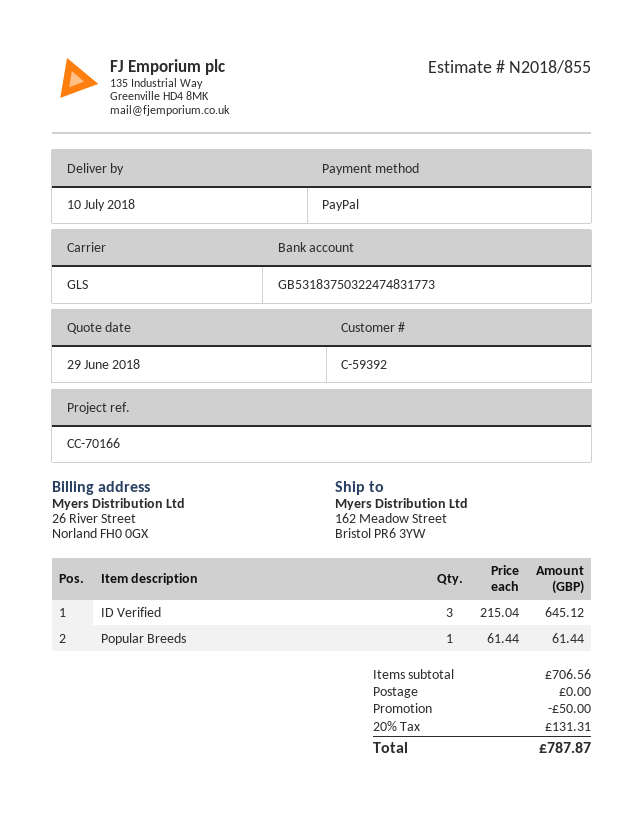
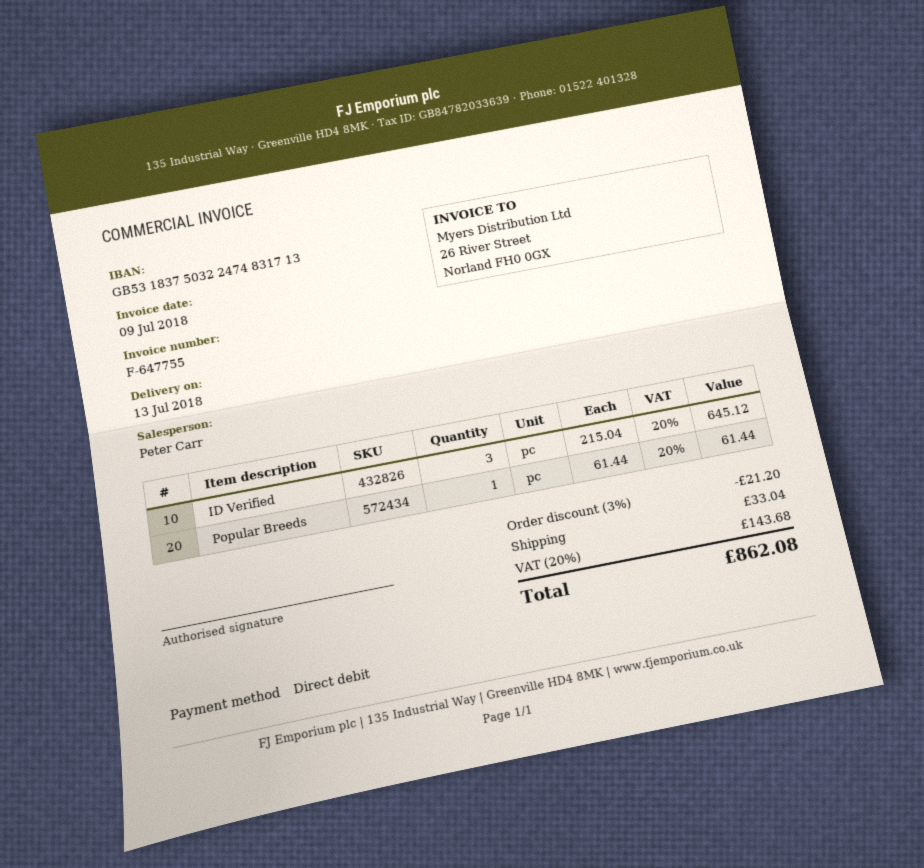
delivery date: 2018-07-10 -> 2018-07-13
payment method: PayPal -> direct debit
bank account: GB53183750322474831773 -> GB53183750322474831713
discount: 50.00 -> 21.20
shipping: 0.00 -> 33.04
tax: 20% = 131.31 -> 20% = 143.68
total: 787.87 -> 862.08

